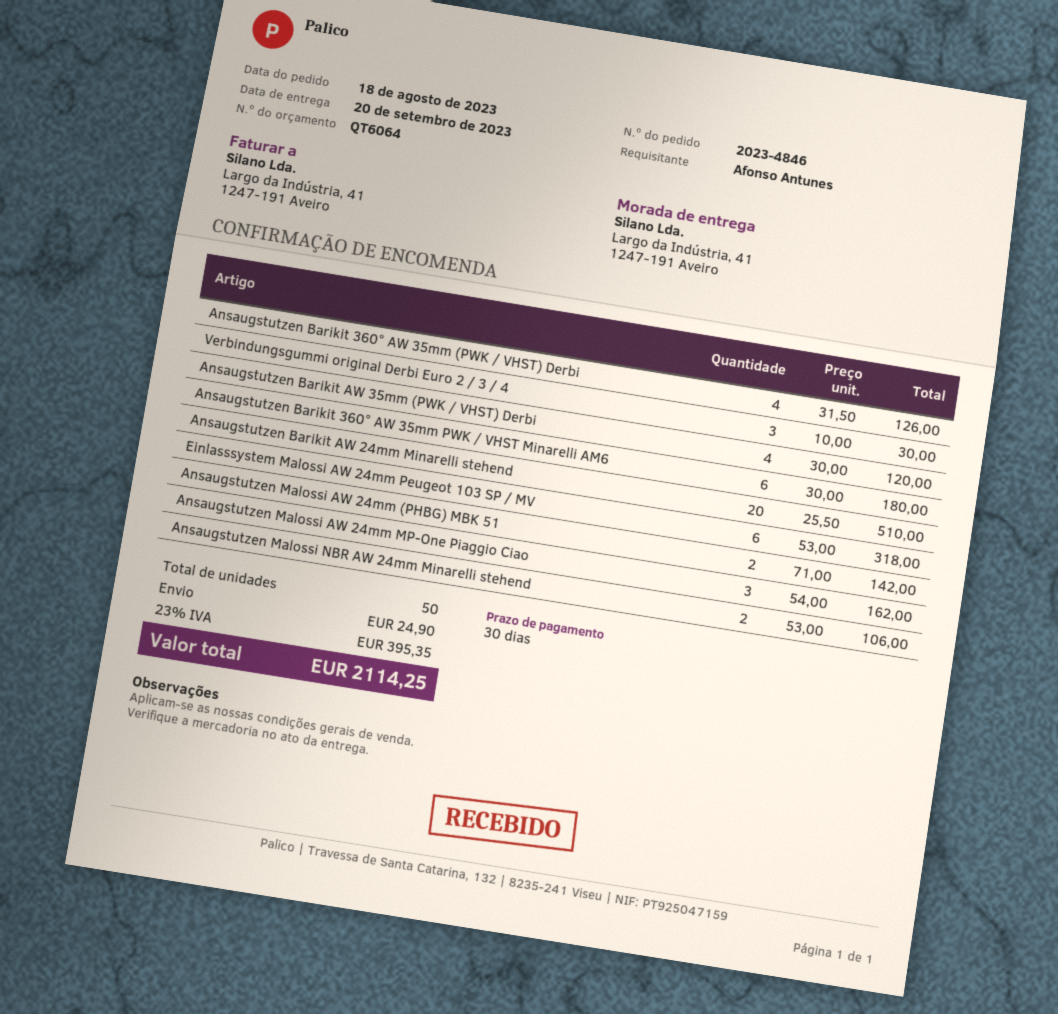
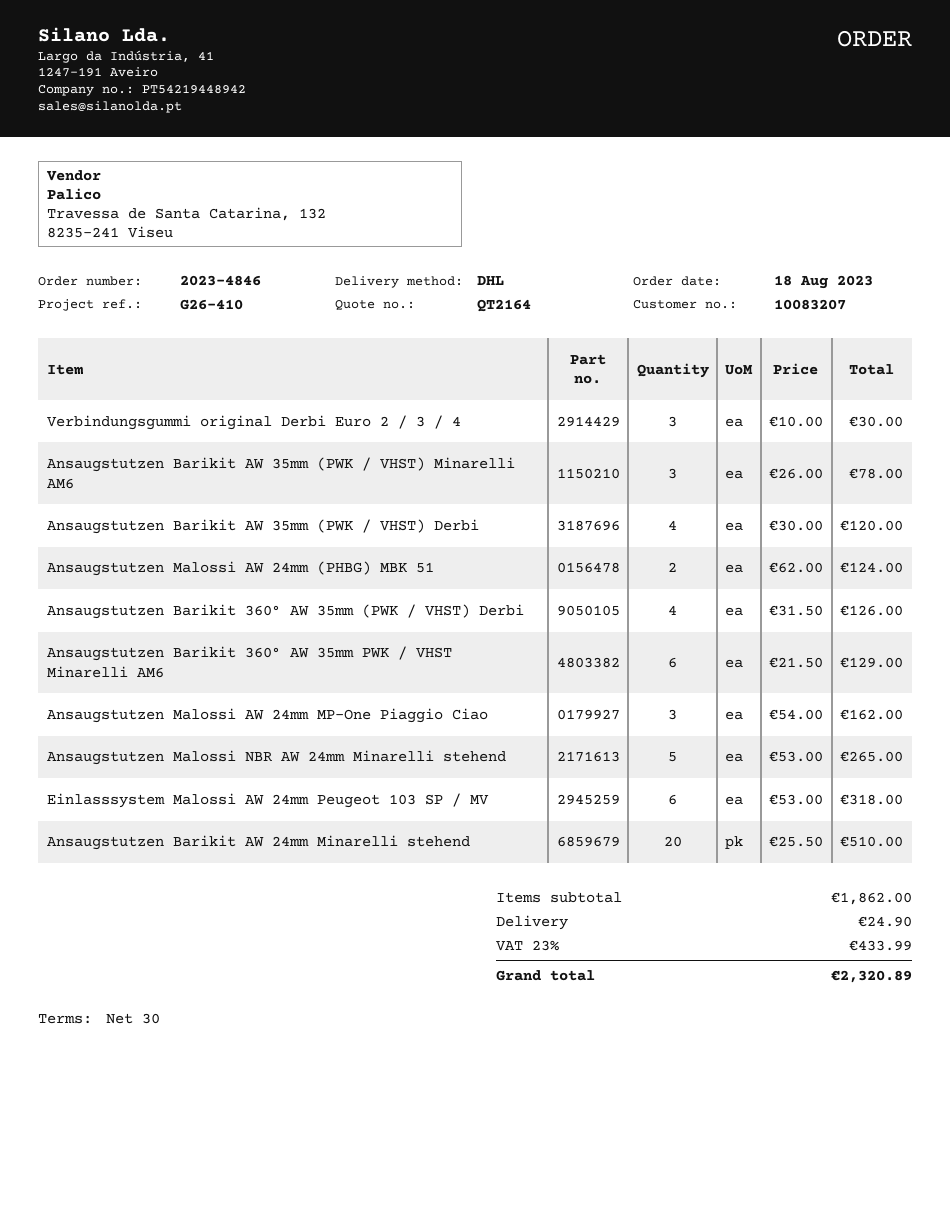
quote number: QT6064 -> QT2164
Ansaugstutzen Barikit 360° AW 35mm PWK / VHST Minarelli AM6: 6 x 30.00 = 180.00 -> 6 x 21.50 = 129.00
Ansaugstutzen Malossi AW 24mm (PHBG) MBK 51: 2 x 71.00 = 142.00 -> 2 x 62.00 = 124.00
Ansaugstutzen Malossi NBR AW 24mm Minarelli stehend: 2 x 53.00 = 106.00 -> 5 x 53.00 = 265.00
Ansaugstutzen Barikit AW 35mm (PWK / VHST) Minarelli AM6: none -> 3 x 26.00 = 78.00
tax: 23% = 395.35 -> 23% = 433.99
total: 2114.25 -> 2320.89

